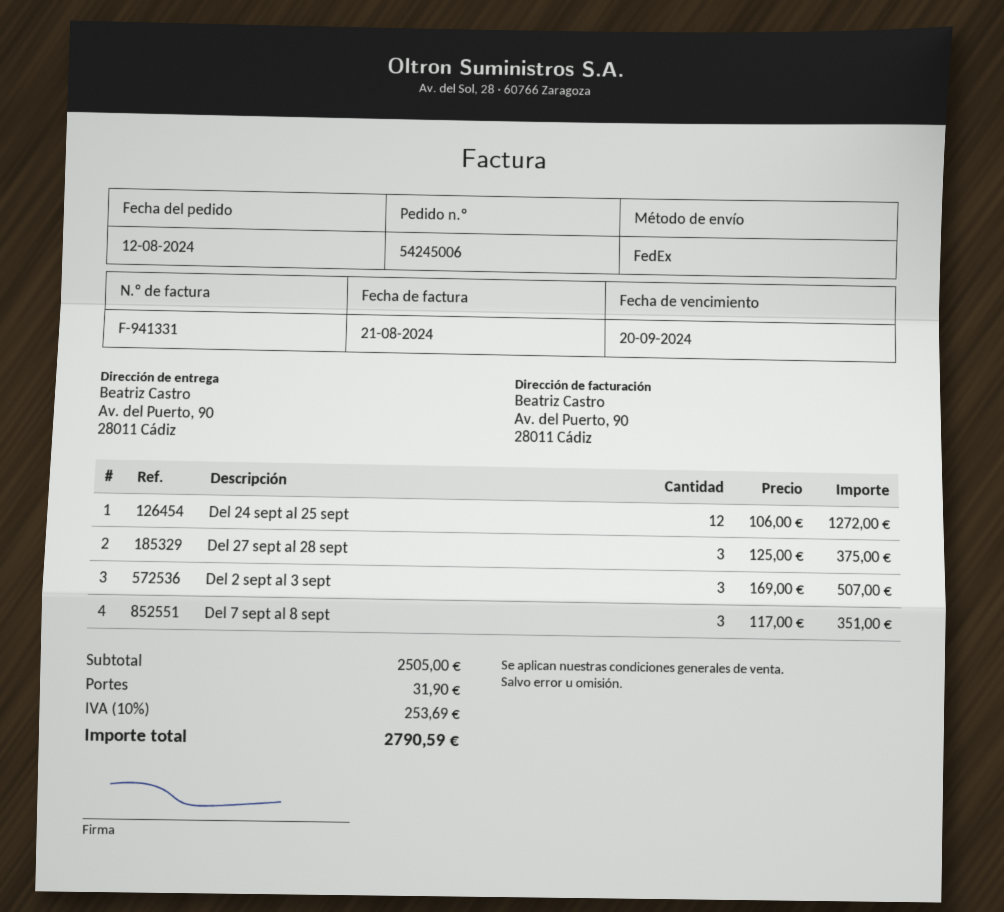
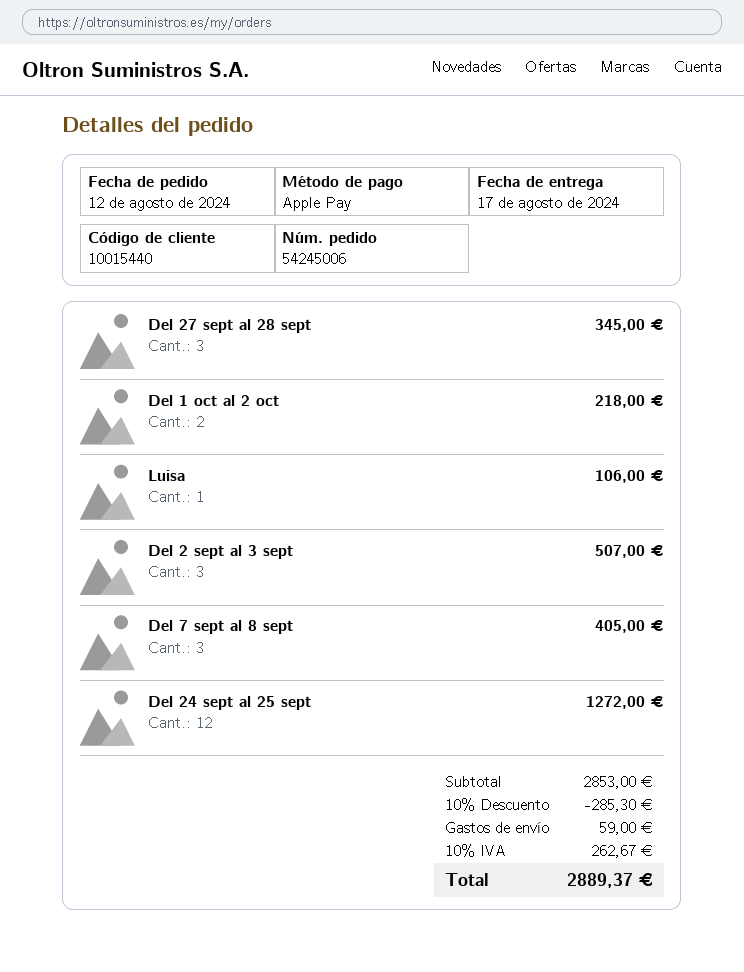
Del 27 sept al 28 sept: 3 for 375.00 -> 3 for 345.00
Del 7 sept al 8 sept: 3 for 351.00 -> 3 for 405.00
Del 1 oct al 2 oct: none -> 2 for 218.00
Luisa: none -> 1 for 106.00
subtotal: 2505.00 -> 2853.00
discount: none -> 10% = 285.30
shipping: 31.90 -> 59.00
tax: 10% = 253.69 -> 10% = 262.67
total: 2790.59 -> 2889.37

